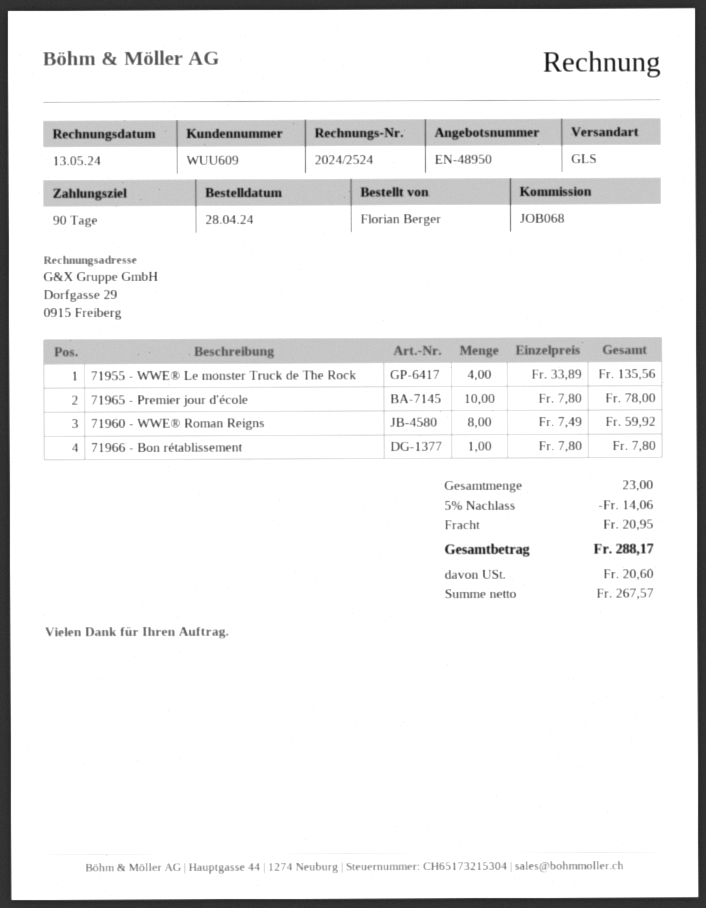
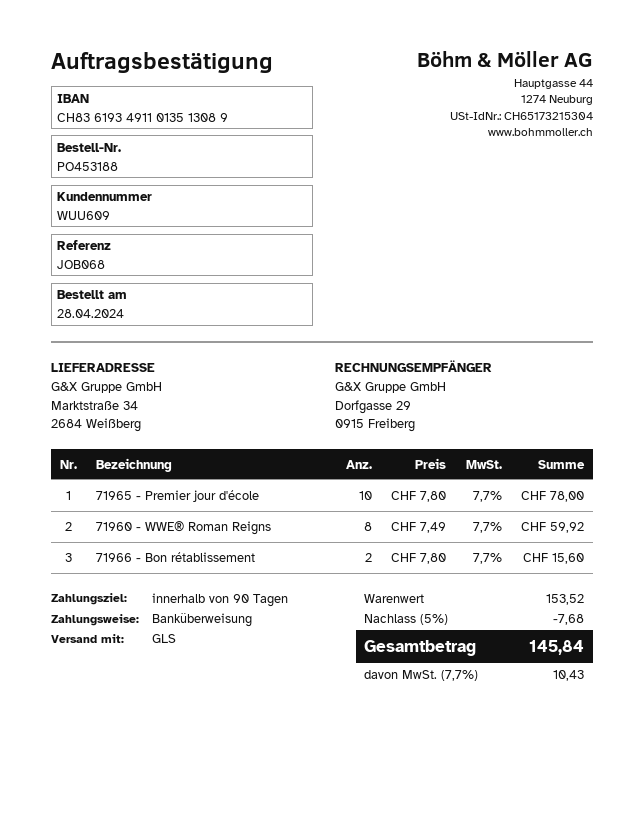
71955 - WWE® Le monster Truck de The Rock: 4 x 33.89 = 135.56 -> none
71966 - Bon rétablissement: 1 x 7.80 = 7.80 -> 2 x 7.80 = 15.60
discount: 5% = 14.06 -> 5% = 7.68
shipping: 20.95 -> none
tax: 20.60 -> 10.43
total: 288.17 -> 145.84

